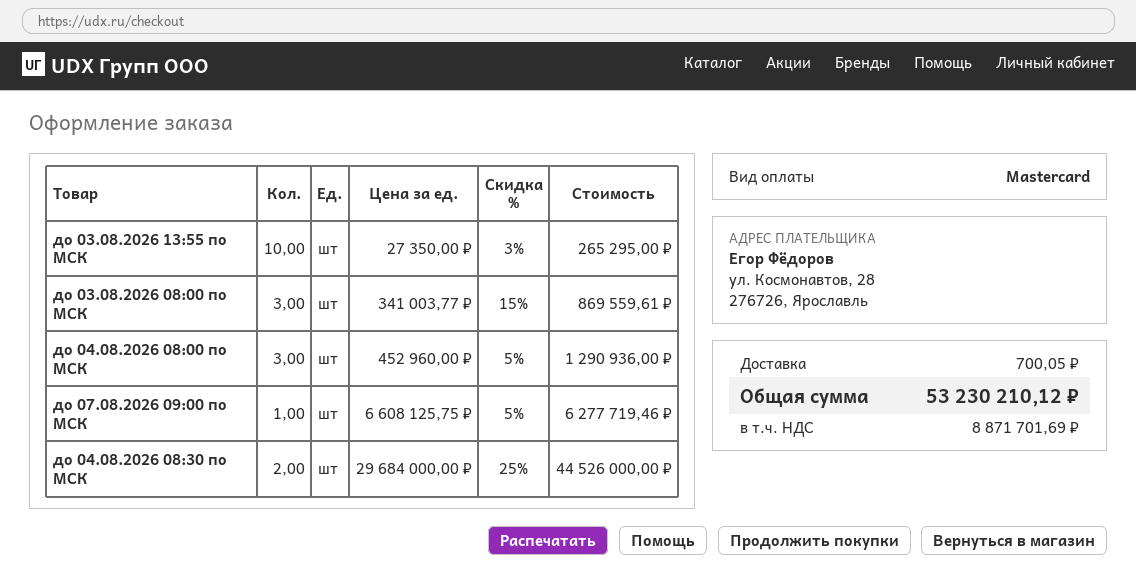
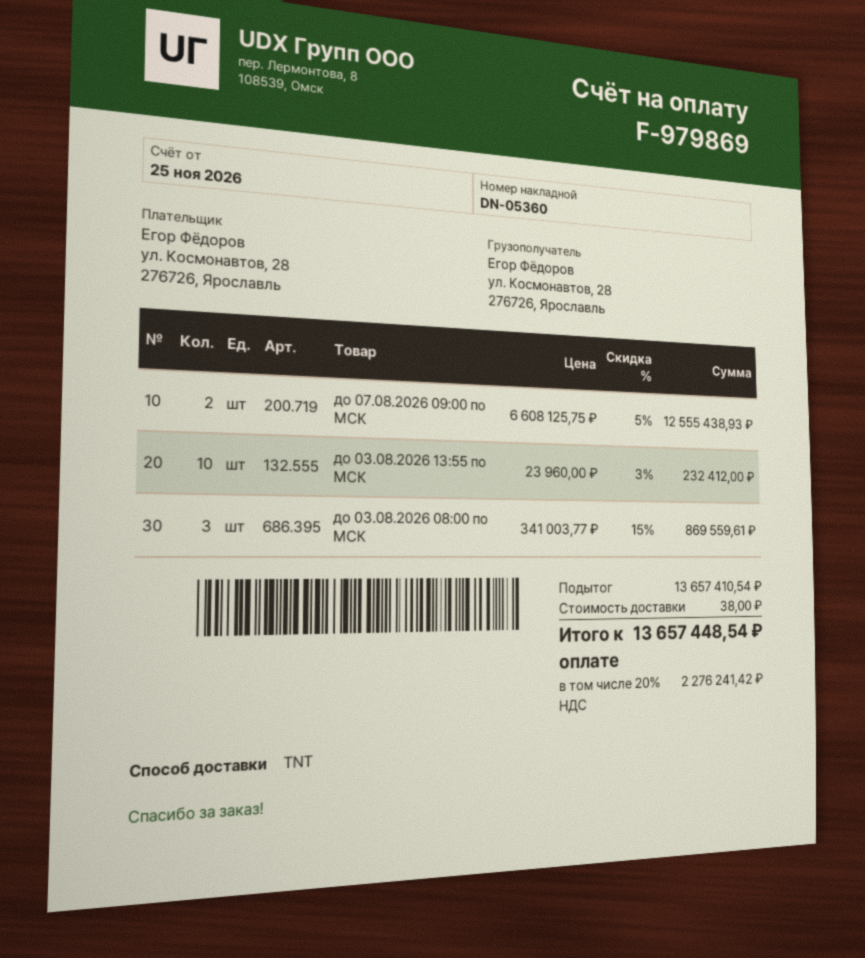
до 03.08.2026 13:55 по МСК: 10 x 27350.00 - 3% = 265295.00 -> 10 x 23960.00 - 3% = 232412.00
до 04.08.2026 08:00 по МСК: 3 x 452960.00 - 5% = 1290936.00 -> none
до 07.08.2026 09:00 по МСК: 1 x 6608125.75 - 5% = 6277719.46 -> 2 x 6608125.75 - 5% = 12555438.93
до 04.08.2026 08:30 по МСК: 2 x 29684000.00 - 25% = 44526000.00 -> none
shipping: 700.05 -> 38.00
tax: 8871701.69 -> 2276241.42
total: 53230210.12 -> 13657448.54

